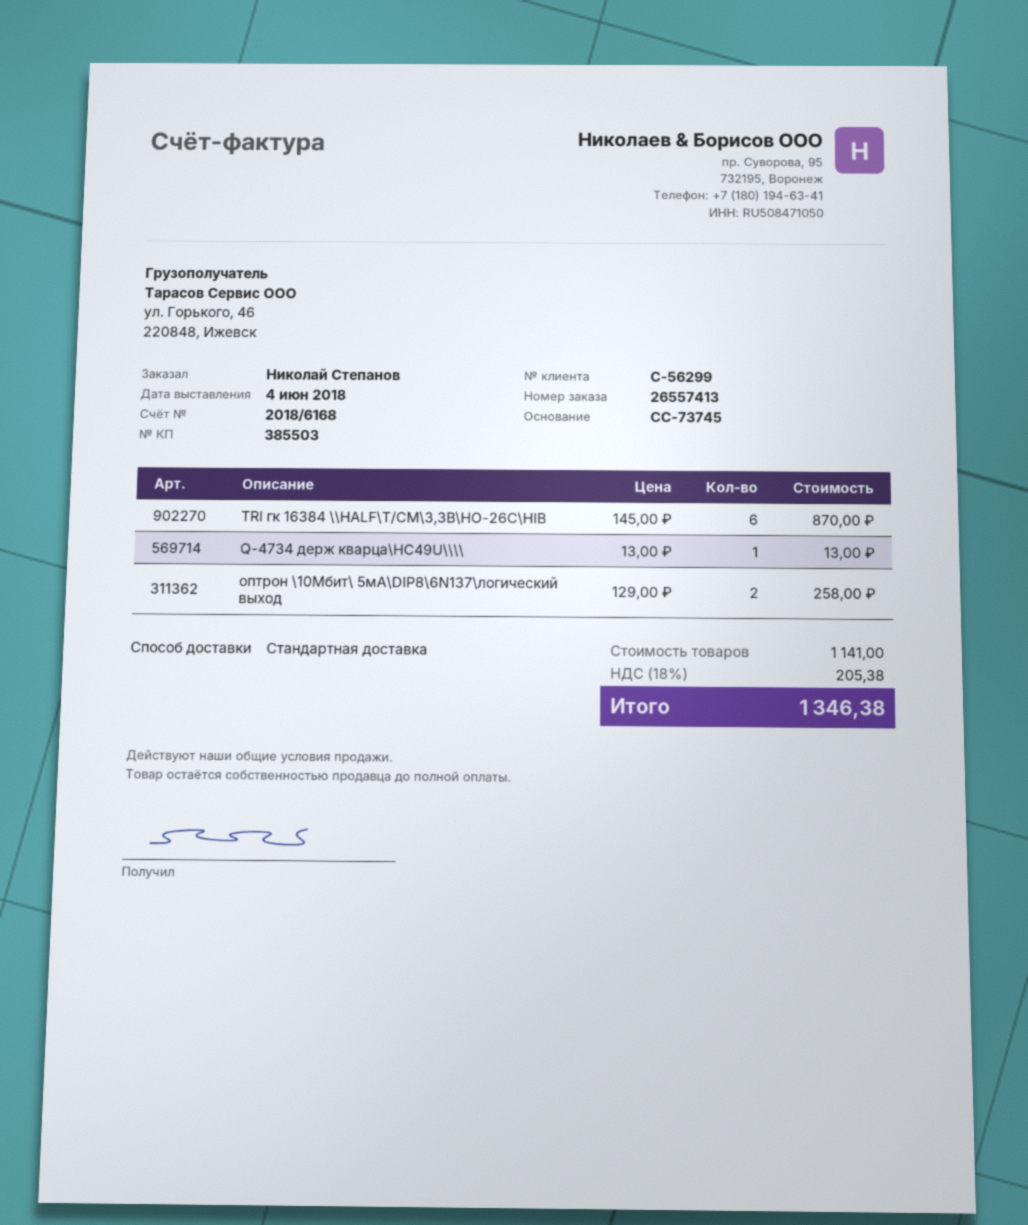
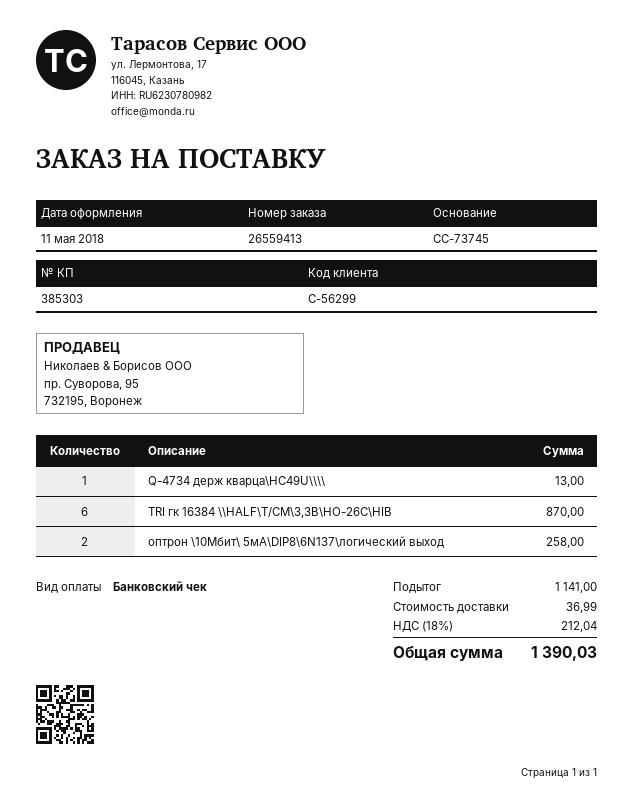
quote number: 385503 -> 385303
order number: 26557413 -> 26559413
shipping: none -> 36.99
tax: 18% = 205.38 -> 18% = 212.04
total: 1346.38 -> 1390.03

